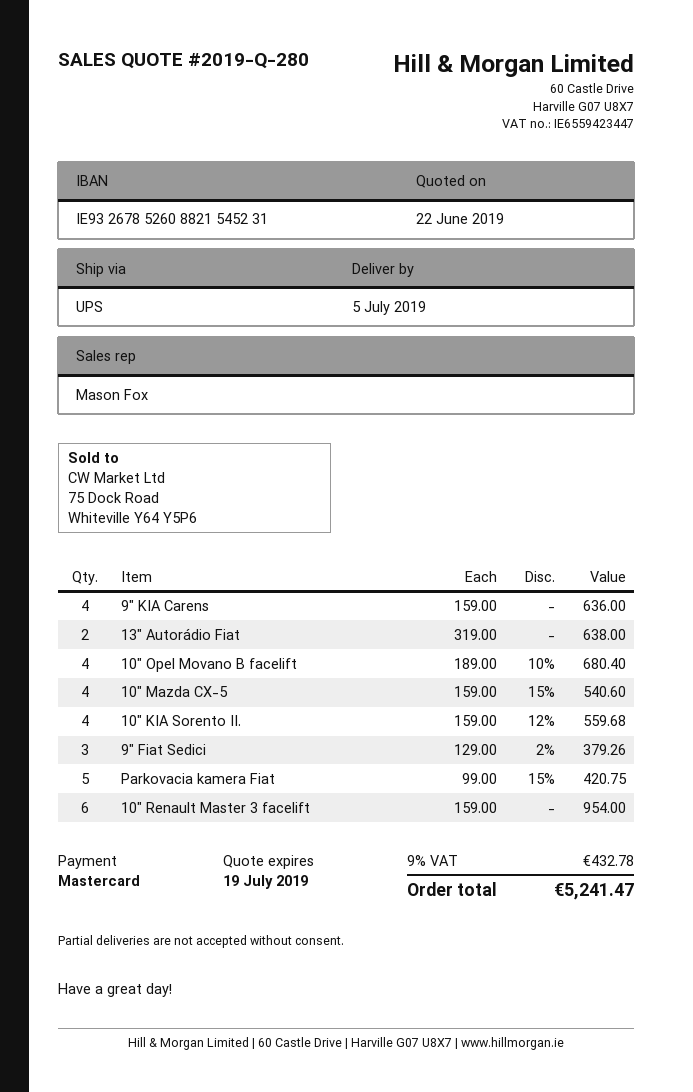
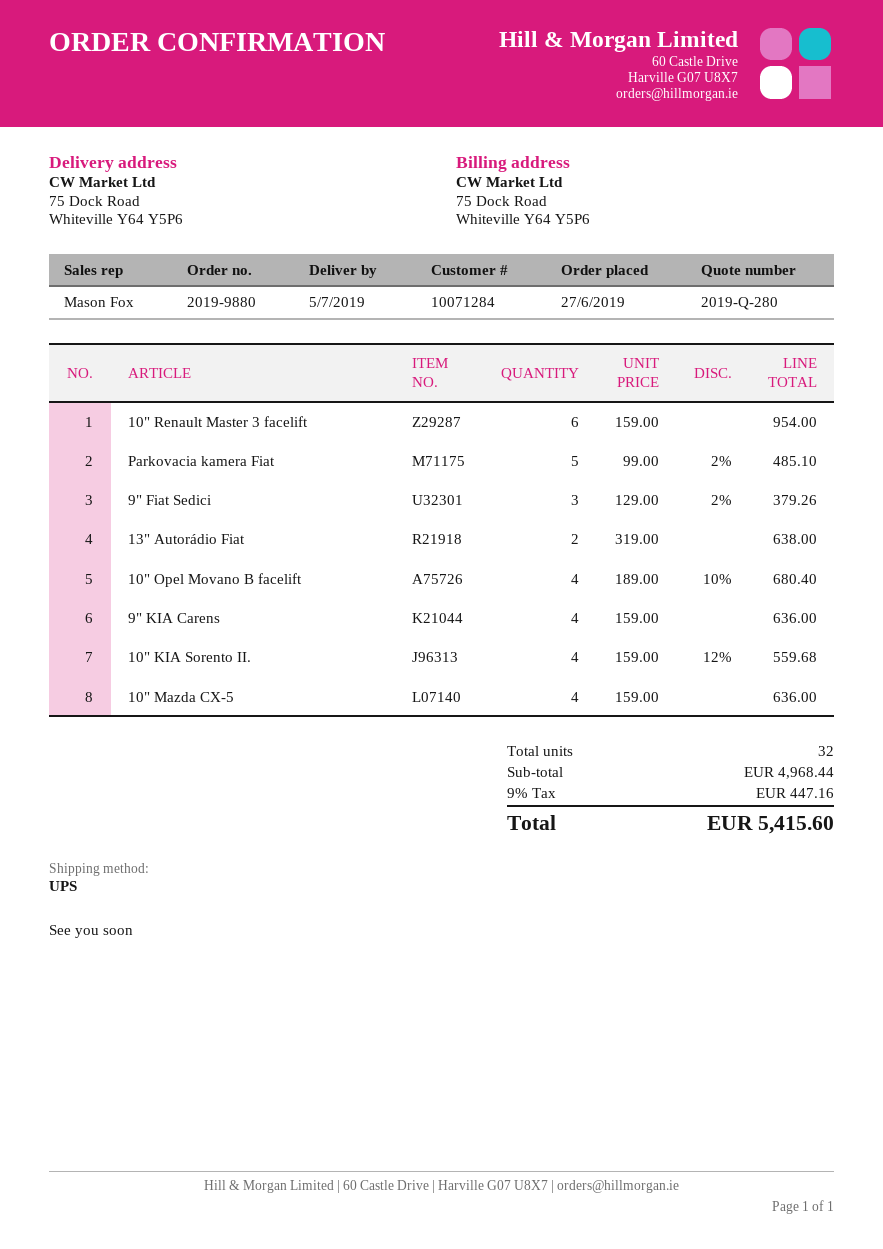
10" Mazda CX-5: 4 x 159.00 - 15% = 540.60 -> 4 x 159.00 = 636.00
Parkovacia kamera Fiat: 5 x 99.00 - 15% = 420.75 -> 5 x 99.00 - 2% = 485.10
tax: 9% = 432.78 -> 9% = 447.16
total: 5241.47 -> 5415.60

